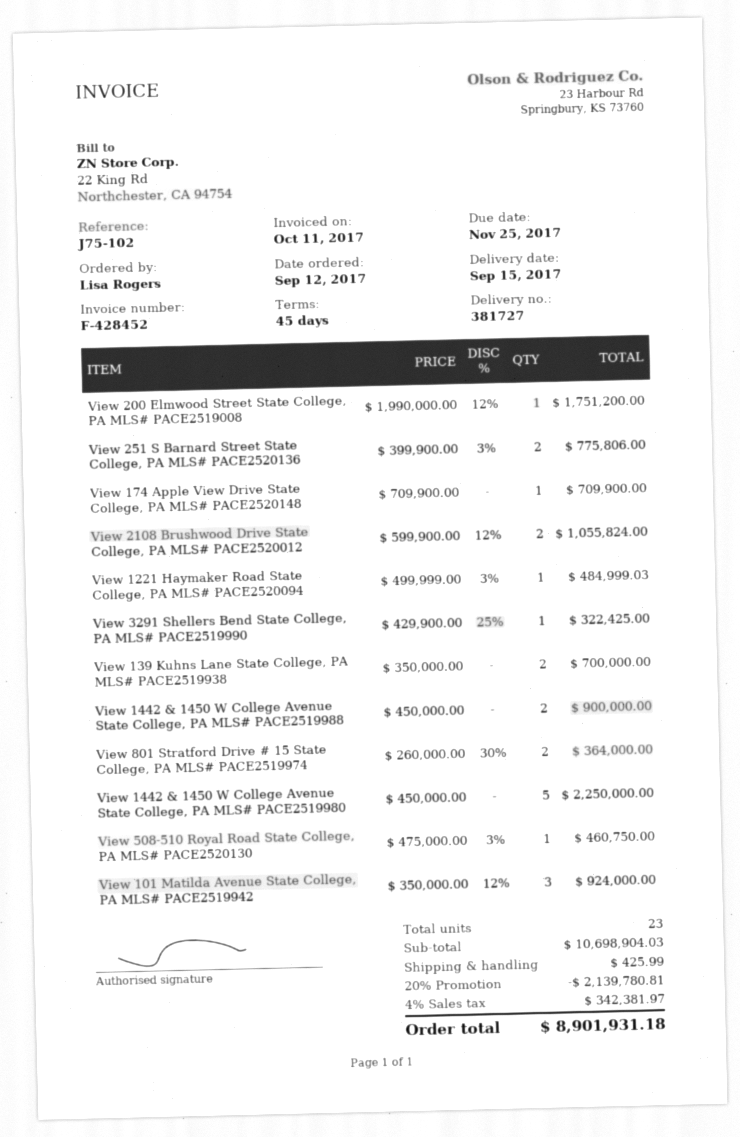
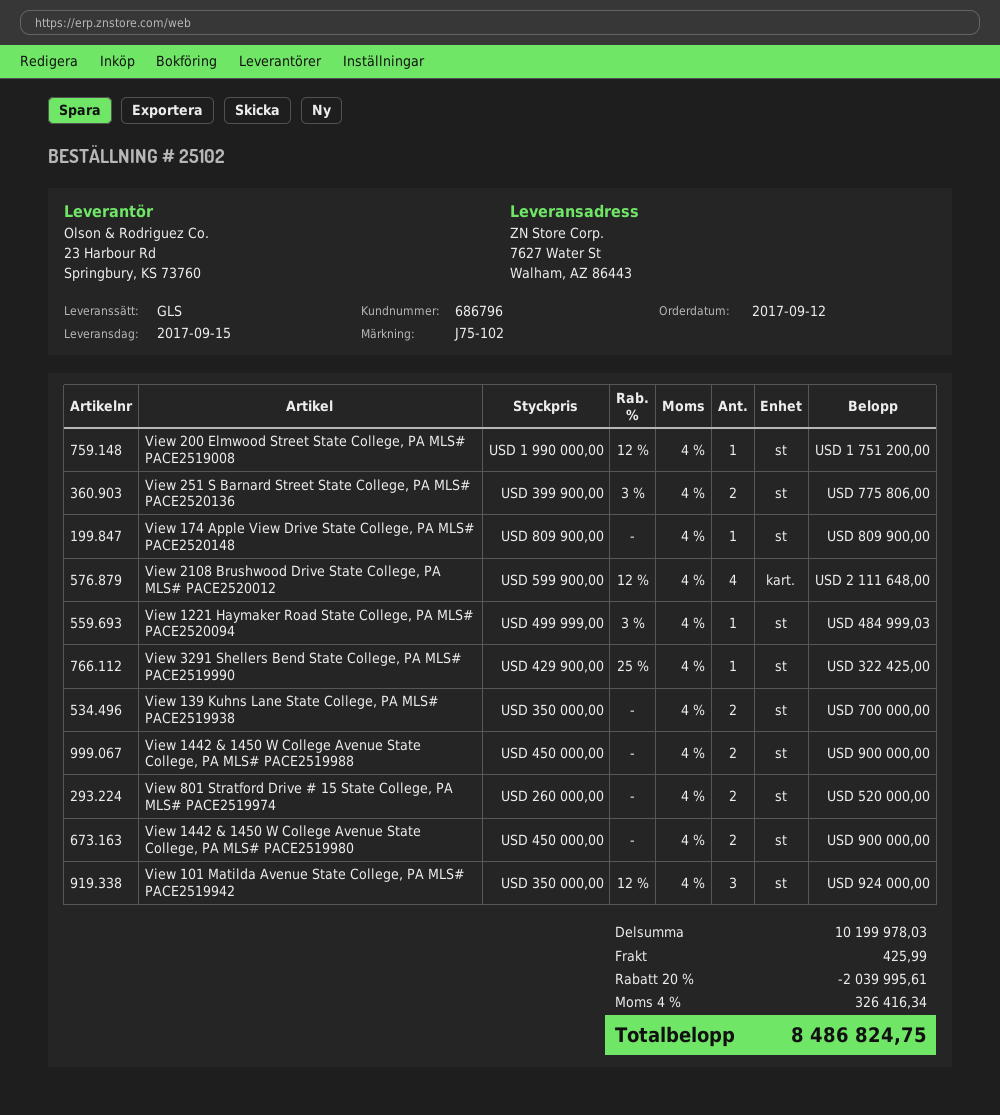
View 174 Apple View Drive State College, PA MLS# PACE2520148: 1 x 709900.00 = 709900.00 -> 1 x 809900.00 = 809900.00
View 2108 Brushwood Drive State College, PA MLS# PACE2520012: 2 x 599900.00 - 12% = 1055824.00 -> 4 x 599900.00 - 12% = 2111648.00
View 801 Stratford Drive # 15 State College, PA MLS# PACE2519974: 2 x 260000.00 - 30% = 364000.00 -> 2 x 260000.00 = 520000.00
View 1442 & 1450 W College Avenue State College, PA MLS# PACE2519980: 5 x 450000.00 = 2250000.00 -> 2 x 450000.00 = 900000.00
View 508-510 Royal Road State College, PA MLS# PACE2520130: 1 x 475000.00 - 3% = 460750.00 -> none
subtotal: 10698904.03 -> 10199978.03
discount: 20% = 2139780.81 -> 20% = 2039995.61
tax: 4% = 342381.97 -> 4% = 326416.34
total: 8901931.18 -> 8486824.75

